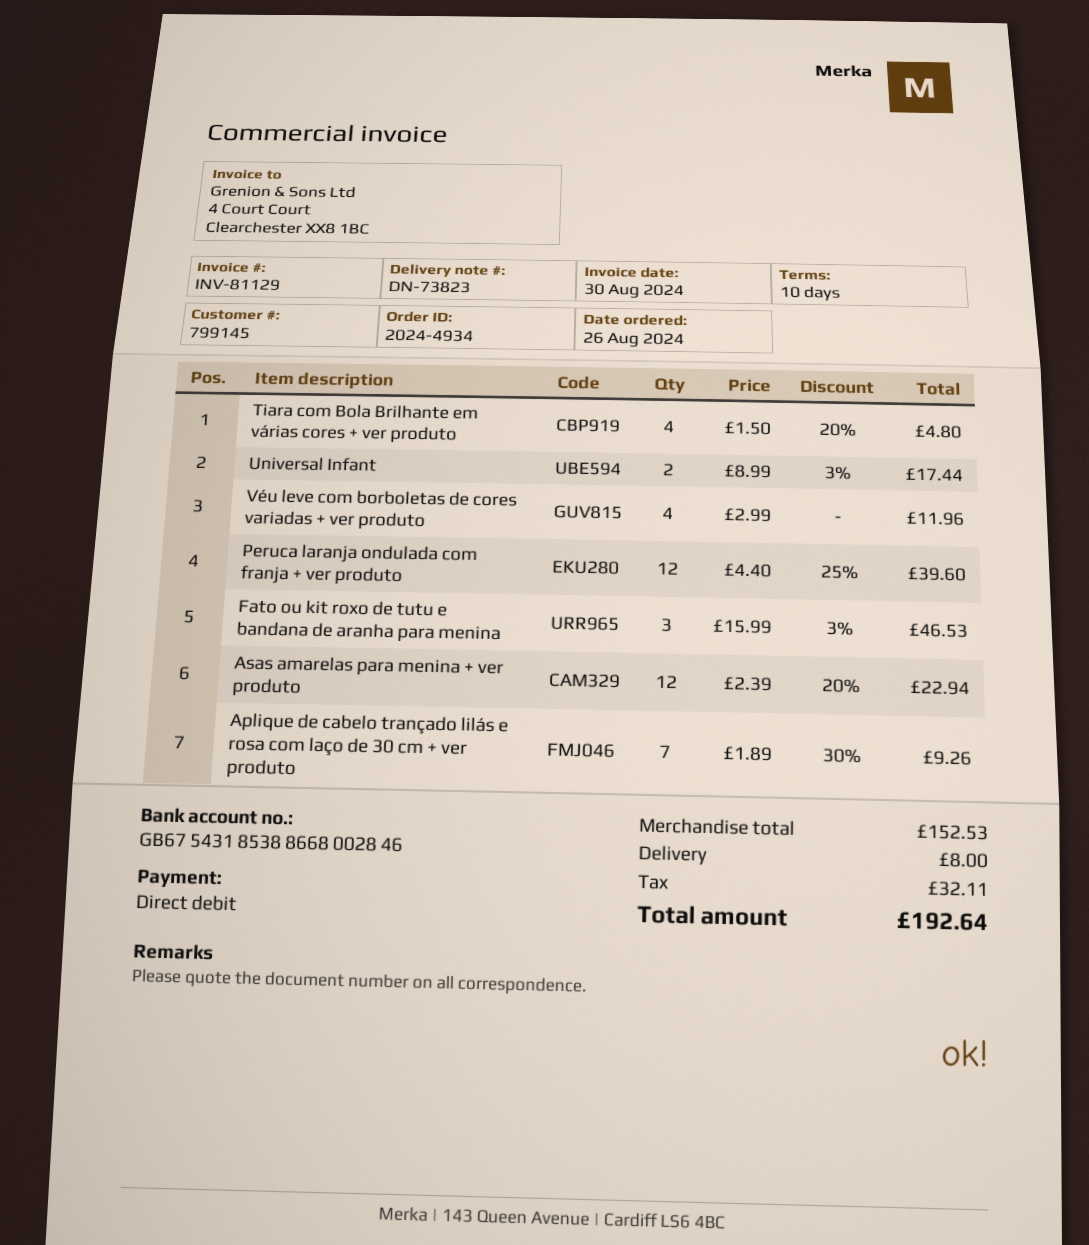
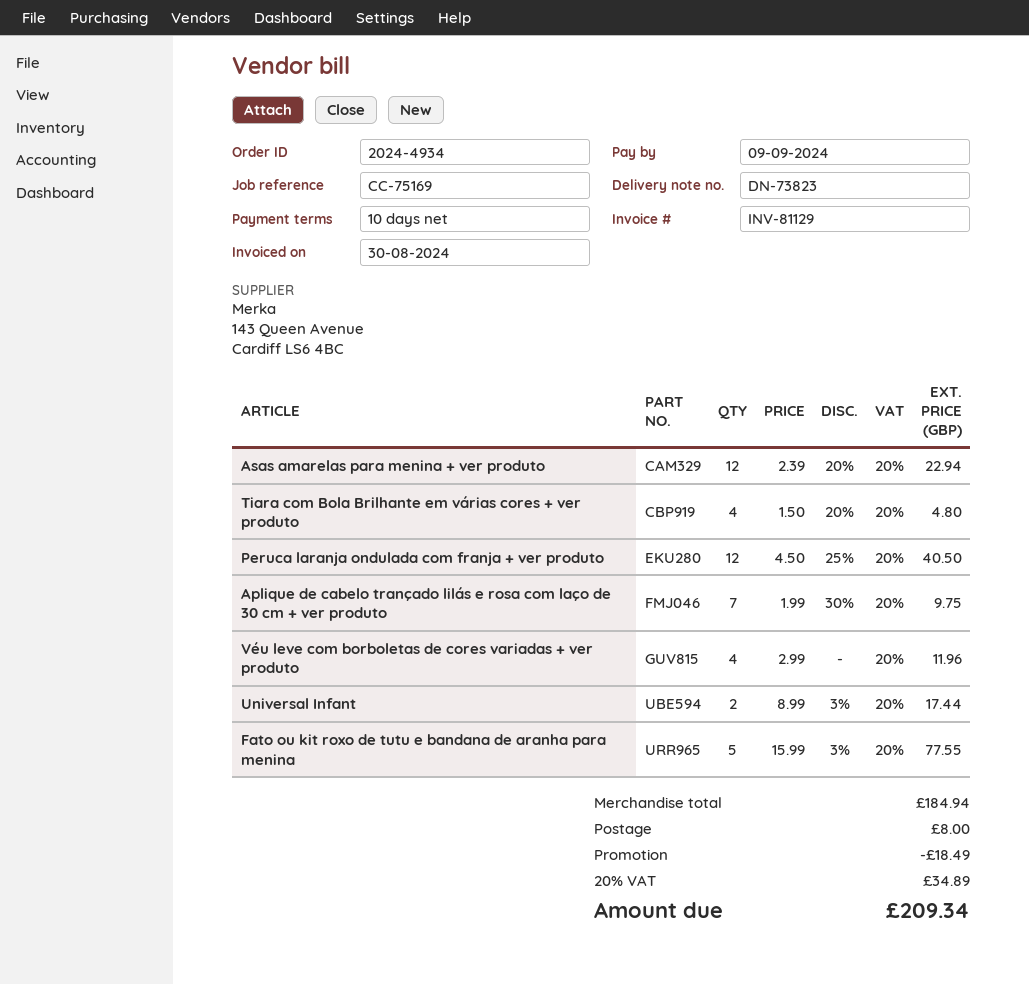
Peruca laranja ondulada com franja + ver produto: 12 x 4.40 - 25% = 39.60 -> 12 x 4.50 - 25% = 40.50
Fato ou kit roxo de tutu e bandana de aranha para menina: 3 x 15.99 - 3% = 46.53 -> 5 x 15.99 - 3% = 77.55
Aplique de cabelo trançado lilás e rosa com laço de 30 cm + ver produto: 7 x 1.89 - 30% = 9.26 -> 7 x 1.99 - 30% = 9.75
subtotal: 152.53 -> 184.94
discount: none -> 18.49
tax: 32.11 -> 34.89
total: 192.64 -> 209.34

